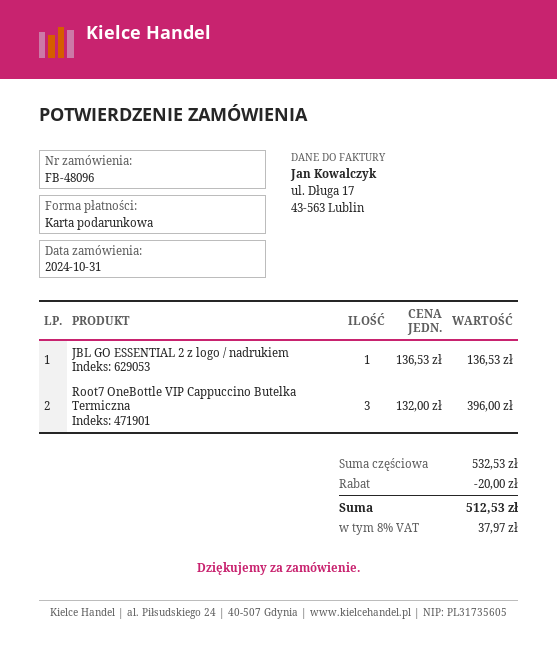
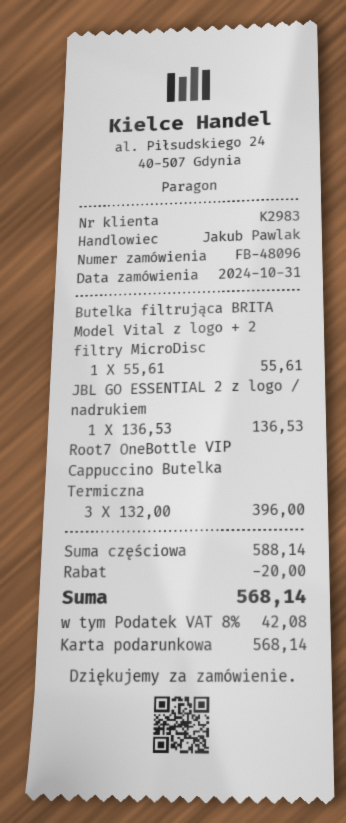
Butelka filtrująca BRITA Model Vital z logo + 2 filtry MicroDisc: none -> 1 x 55.61 = 55.61
subtotal: 532.53 -> 588.14
tax: 8% = 37.97 -> 8% = 42.08
total: 512.53 -> 568.14

